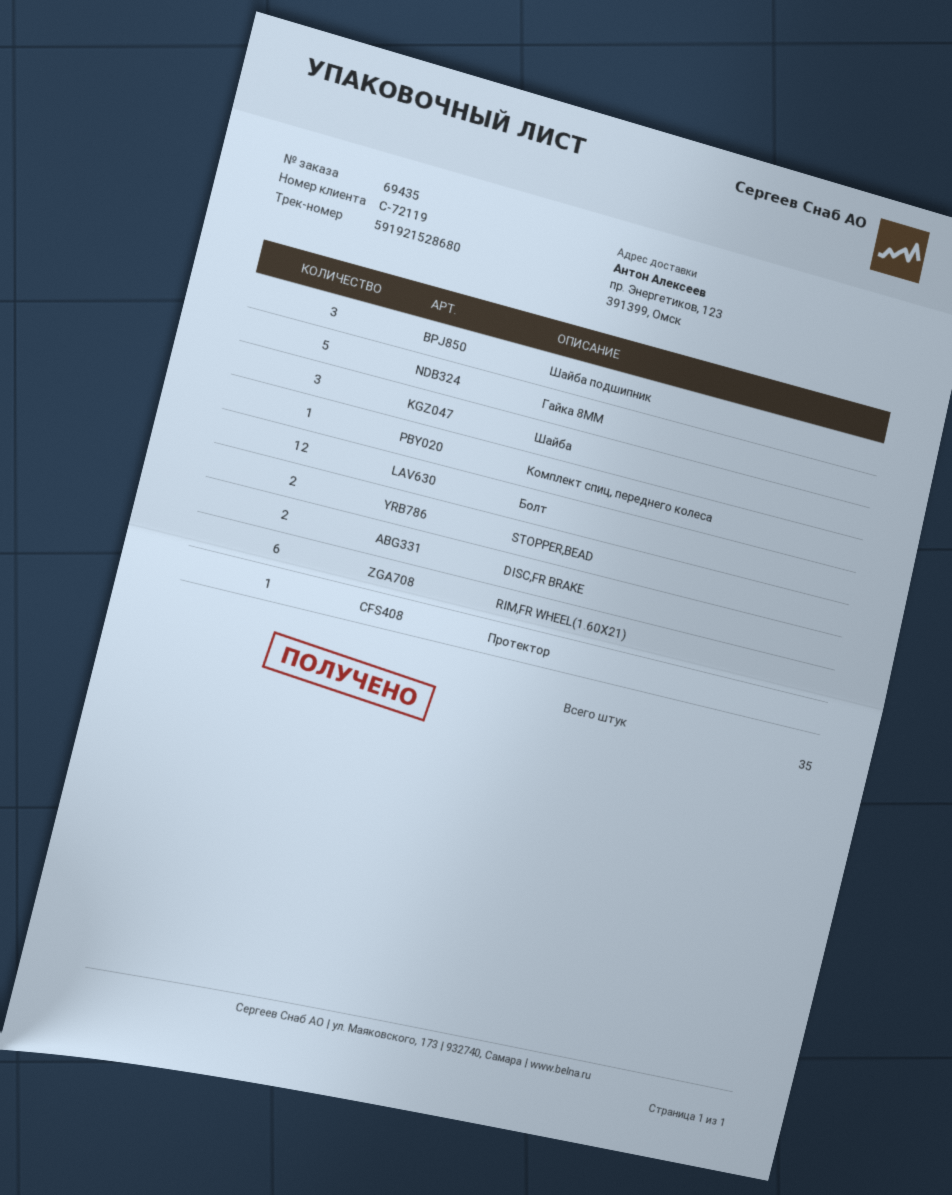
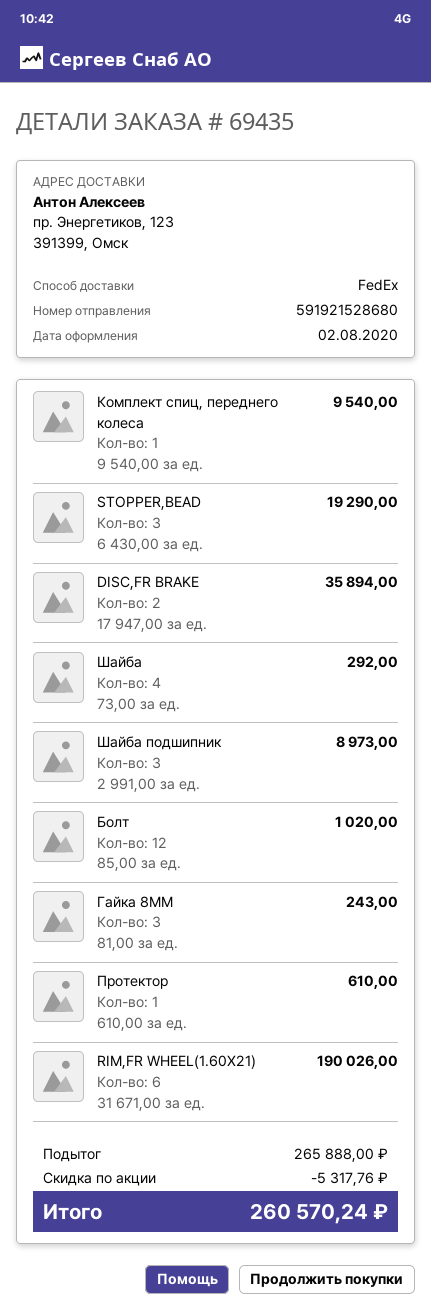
Гайка 8MM: 5 -> 3
Шайба: 3 -> 4
STOPPER,BEAD: 2 -> 3

